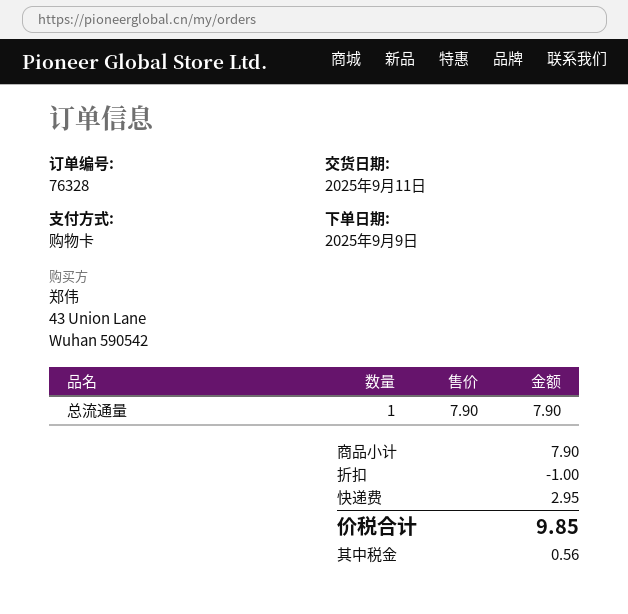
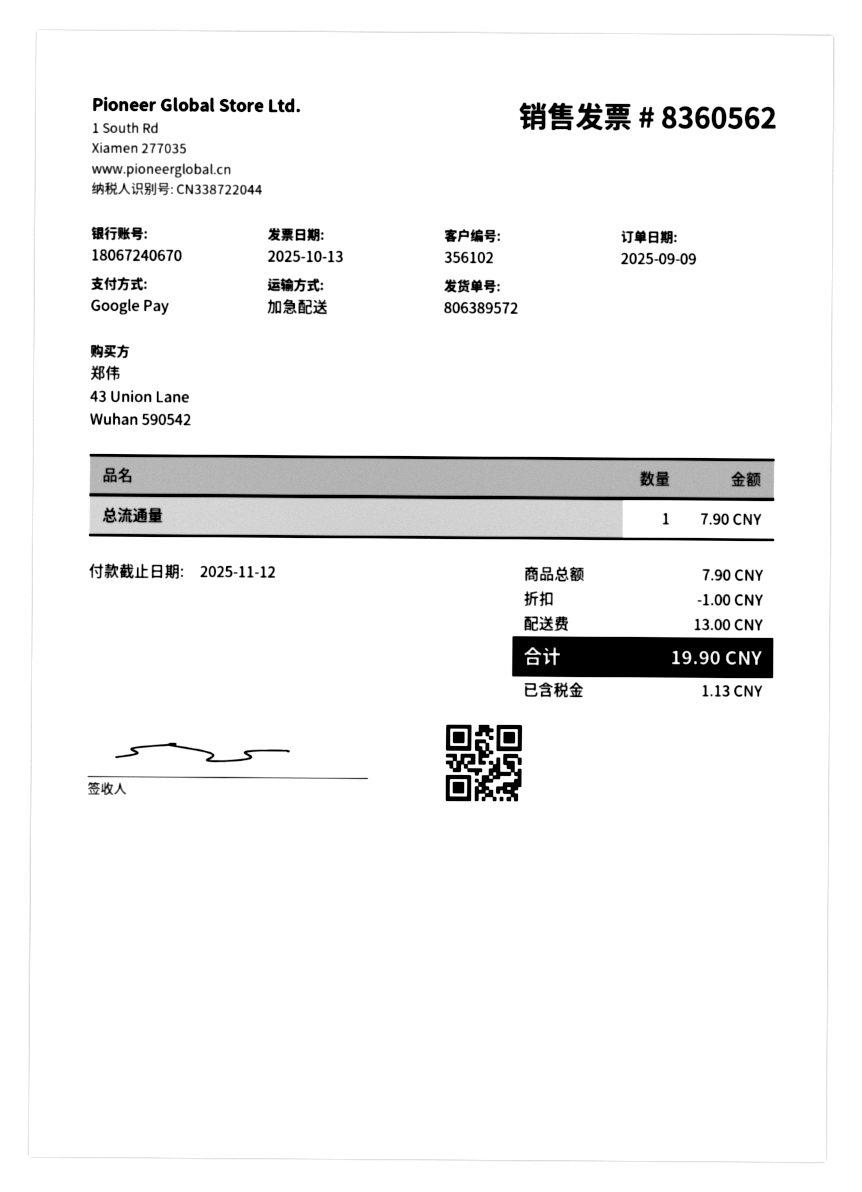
payment method: gift card -> Google Pay
shipping: 2.95 -> 13.00
tax: 0.56 -> 1.13
total: 9.85 -> 19.90

